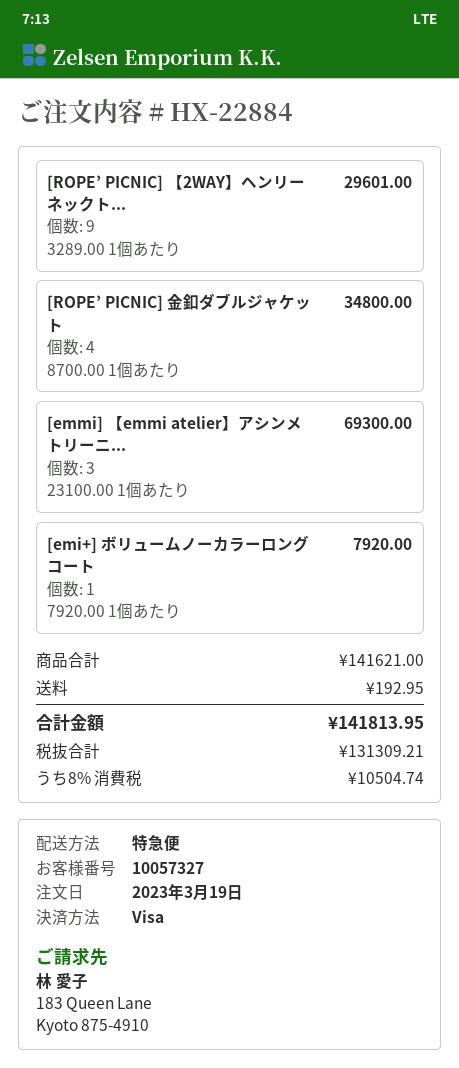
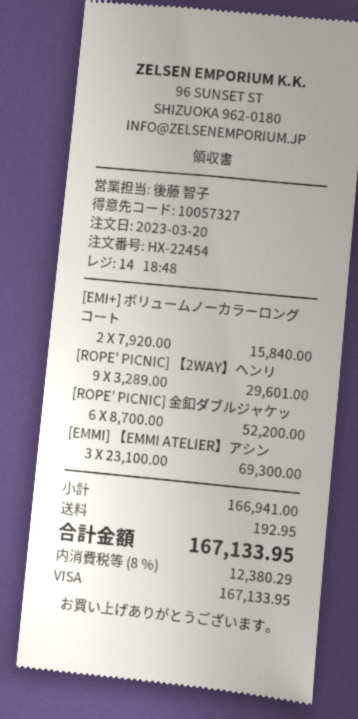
order number: HX-22884 -> HX-22454
order date: 2023-03-19 -> 2023-03-20
[ROPE’ PICNIC] 金釦ダブルジャケット: 4 x 8700.00 = 34800.00 -> 6 x 8700.00 = 52200.00
[emi+] ボリュームノーカラーロングコート: 1 x 7920.00 = 7920.00 -> 2 x 7920.00 = 15840.00
subtotal: 141621.00 -> 166941.00
tax: 8% = 10504.74 -> 8% = 12380.29
total: 141813.95 -> 167133.95

